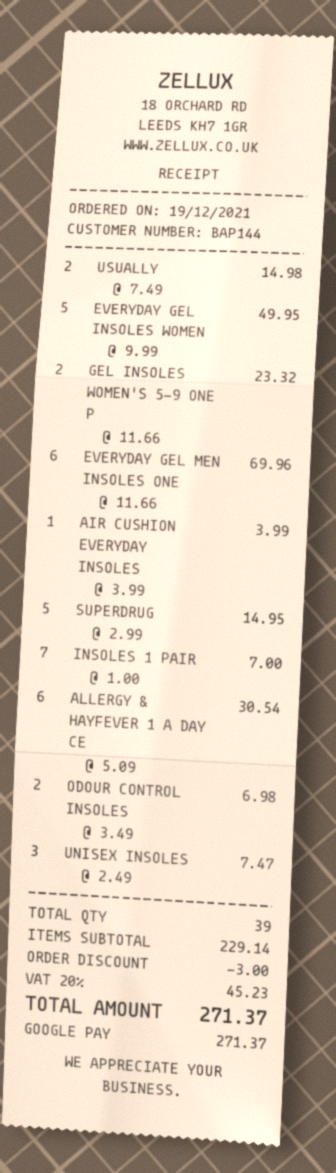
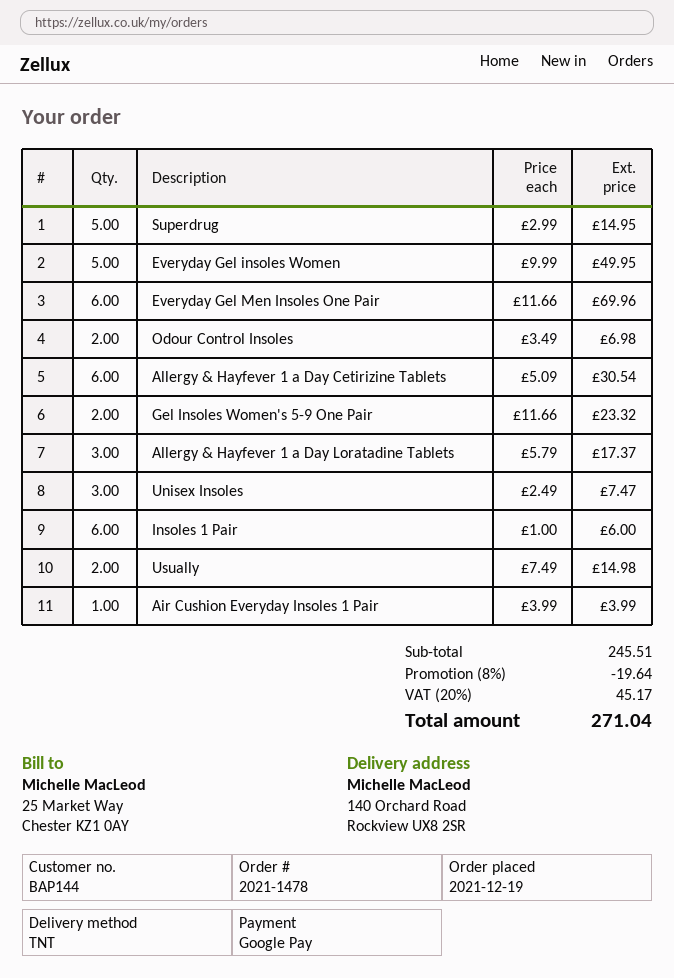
INSOLES 1 PAIR: 7 x 1.00 = 7.00 -> 6 x 1.00 = 6.00
Allergy & Hayfever 1 a Day Loratadine Tablets: none -> 3 x 5.79 = 17.37
subtotal: 229.14 -> 245.51
discount: 3.00 -> 19.64
tax: 20% = 45.23 -> 20% = 45.17
total: 271.37 -> 271.04

